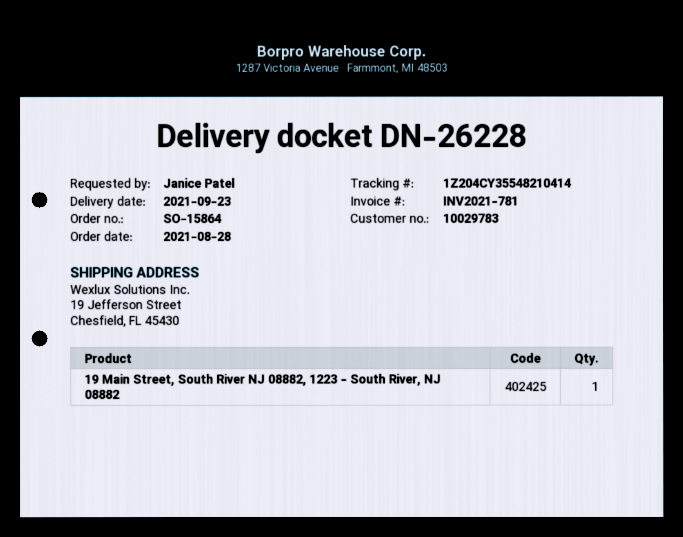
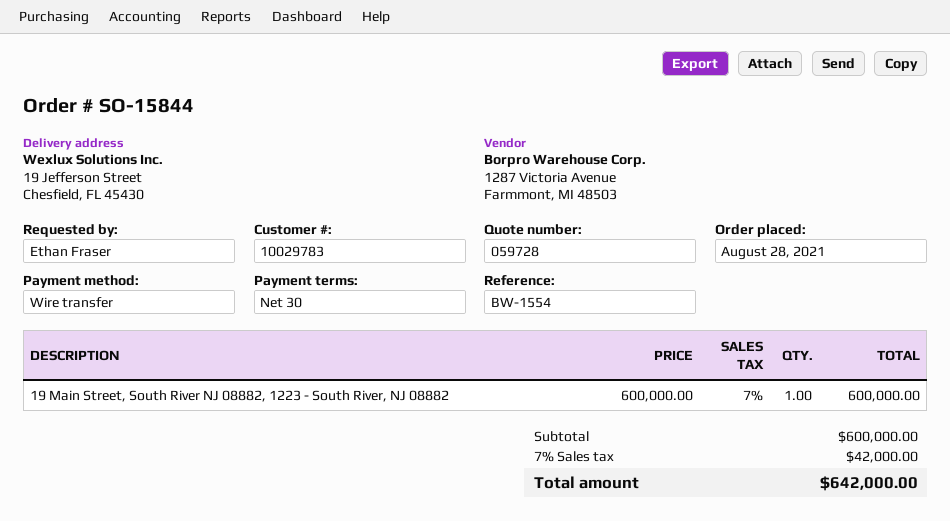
order number: SO-15864 -> SO-15844
ordered by: Janice Patel -> Ethan Fraser

